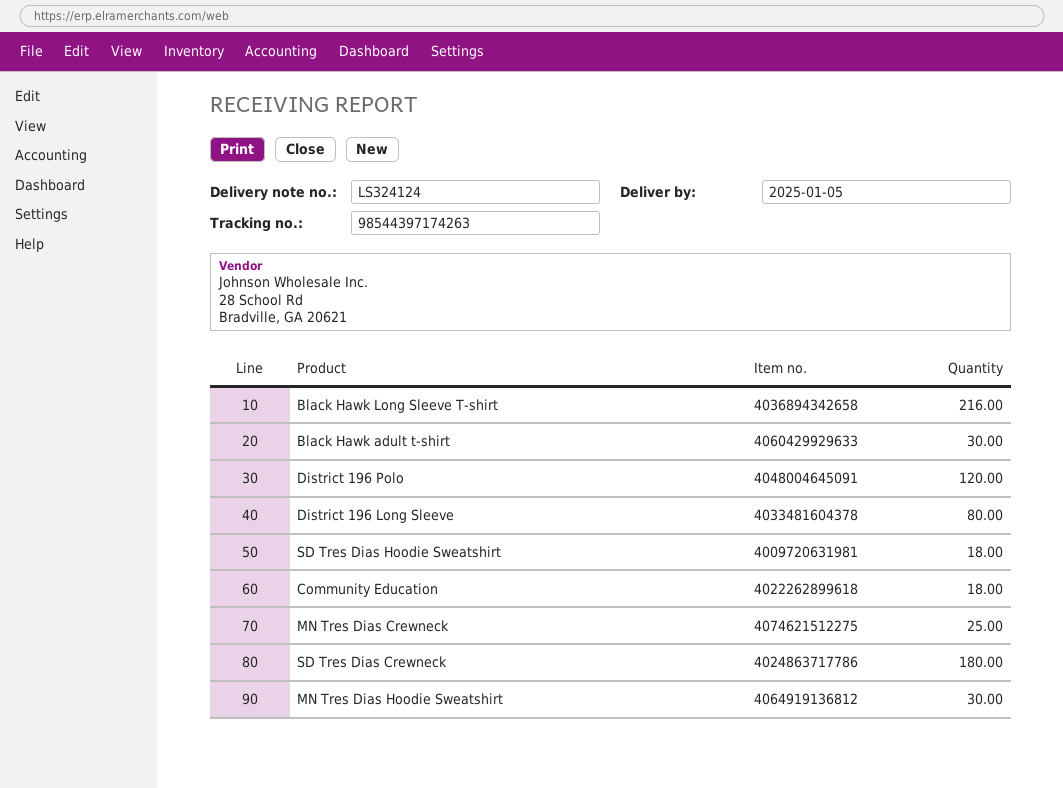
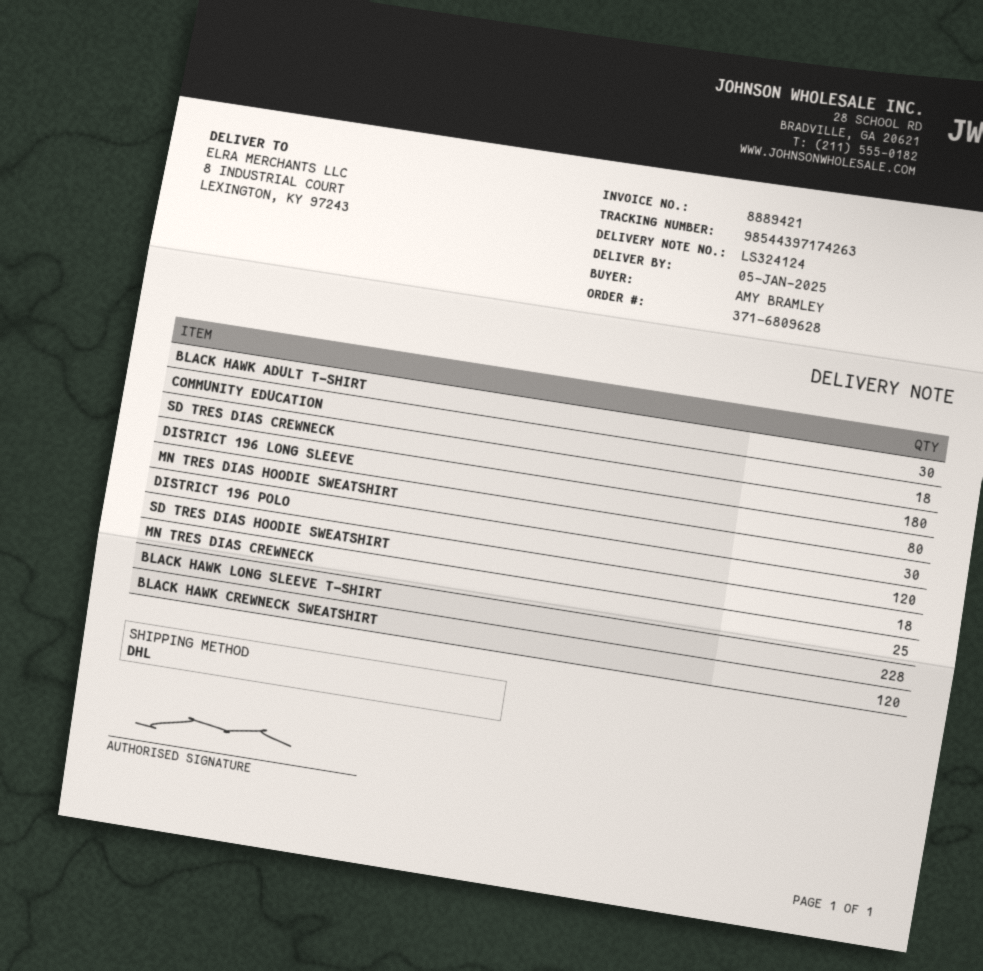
Black Hawk Long Sleeve T-shirt: 216 -> 228
BLACK HAWK CREWNECK SWEATSHIRT: none -> 120

